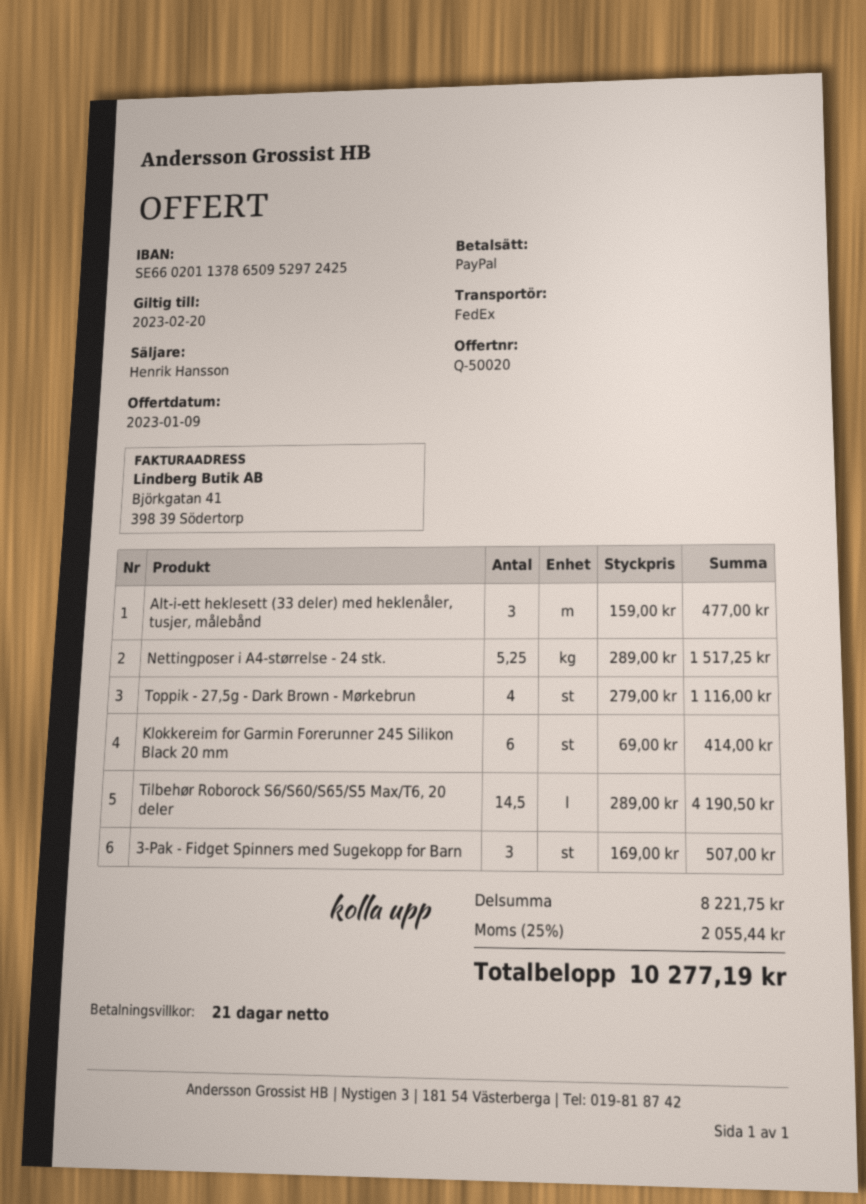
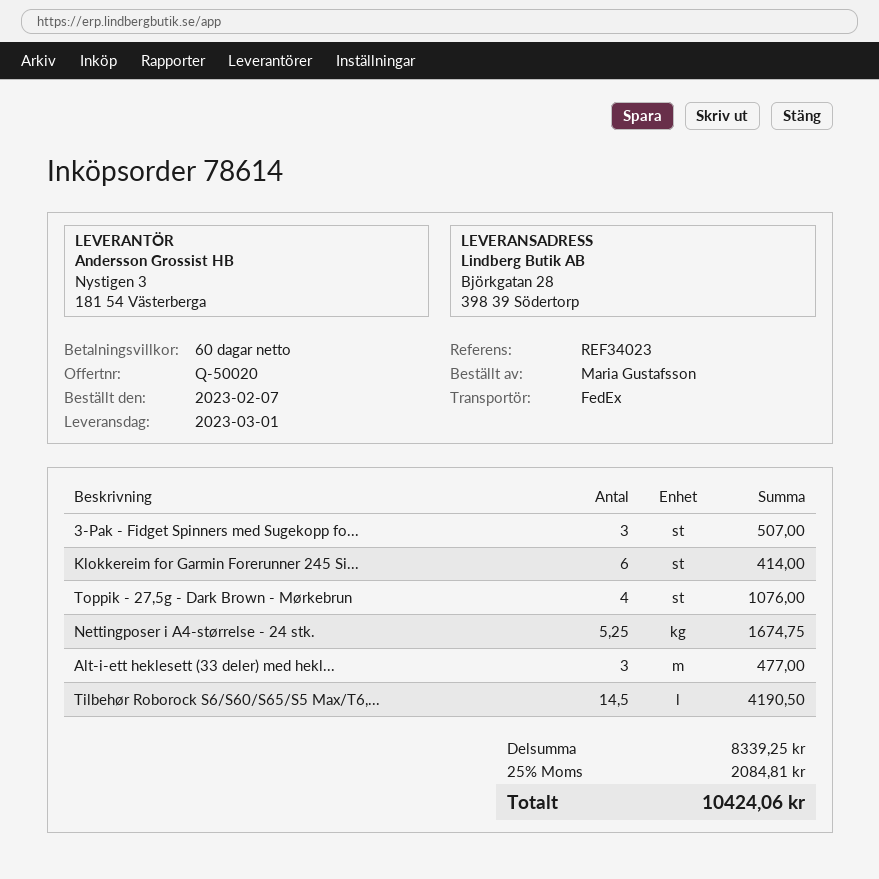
payment terms: 21 days -> 60 days
Nettingposer i A4-størrelse - 24 stk.: 5.25 for 1517.25 -> 5.25 for 1674.75
Toppik - 27,5g - Dark Brown - Mørkebrun: 4 for 1116.00 -> 4 for 1076.00
subtotal: 8221.75 -> 8339.25
tax: 25% = 2055.44 -> 25% = 2084.81
total: 10277.19 -> 10424.06

